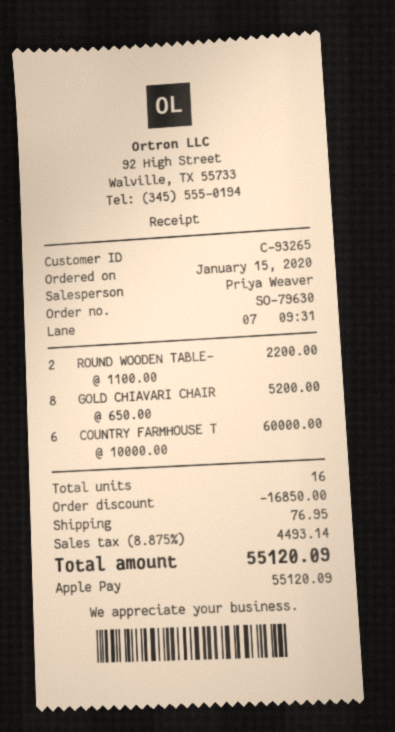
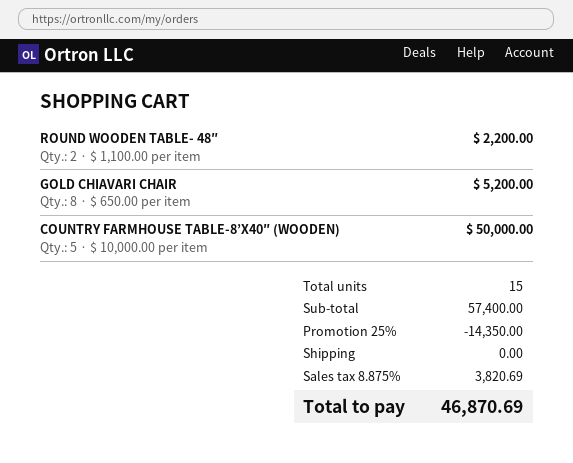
COUNTRY FARMHOUSE T: 6 x 10000.00 = 60000.00 -> 5 x 10000.00 = 50000.00
total quantity: 16 -> 15
discount: 16850.00 -> 14350.00
shipping: 76.95 -> 0.00
tax: 8.875% = 4493.14 -> 8.875% = 3820.69
total: 55120.09 -> 46870.69

